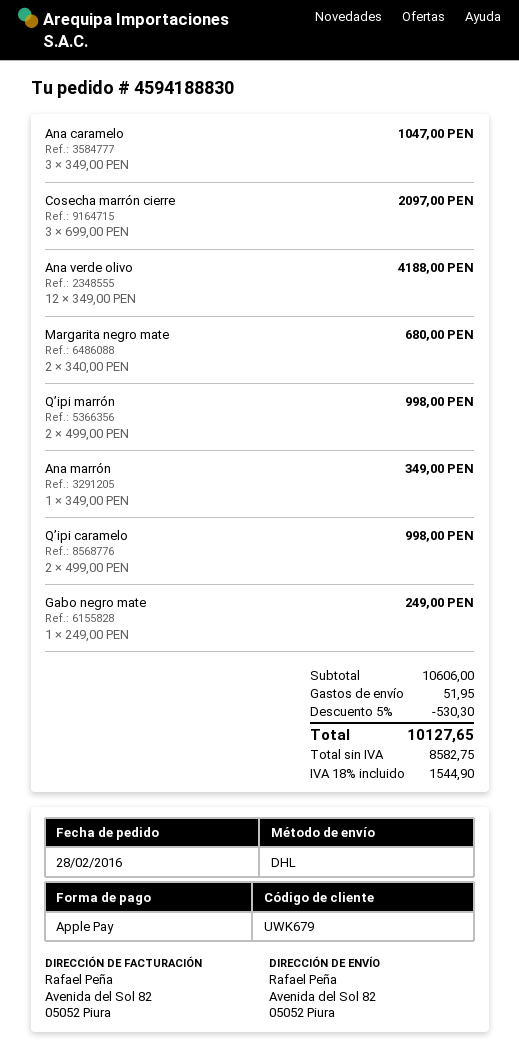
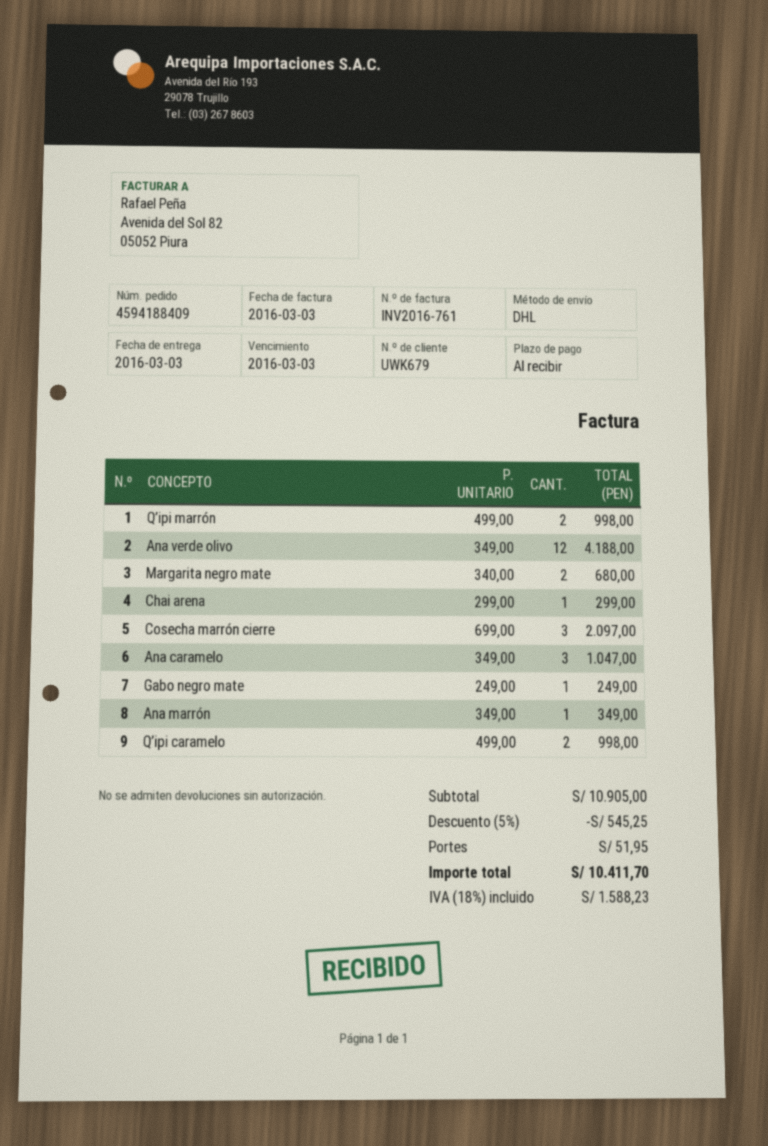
order number: 4594188830 -> 4594188409
Chai arena: none -> 1 x 299.00 = 299.00
subtotal: 10606.00 -> 10905.00
discount: 5% = 530.30 -> 5% = 545.25
tax: 18% = 1544.90 -> 18% = 1588.23
total: 10127.65 -> 10411.70

